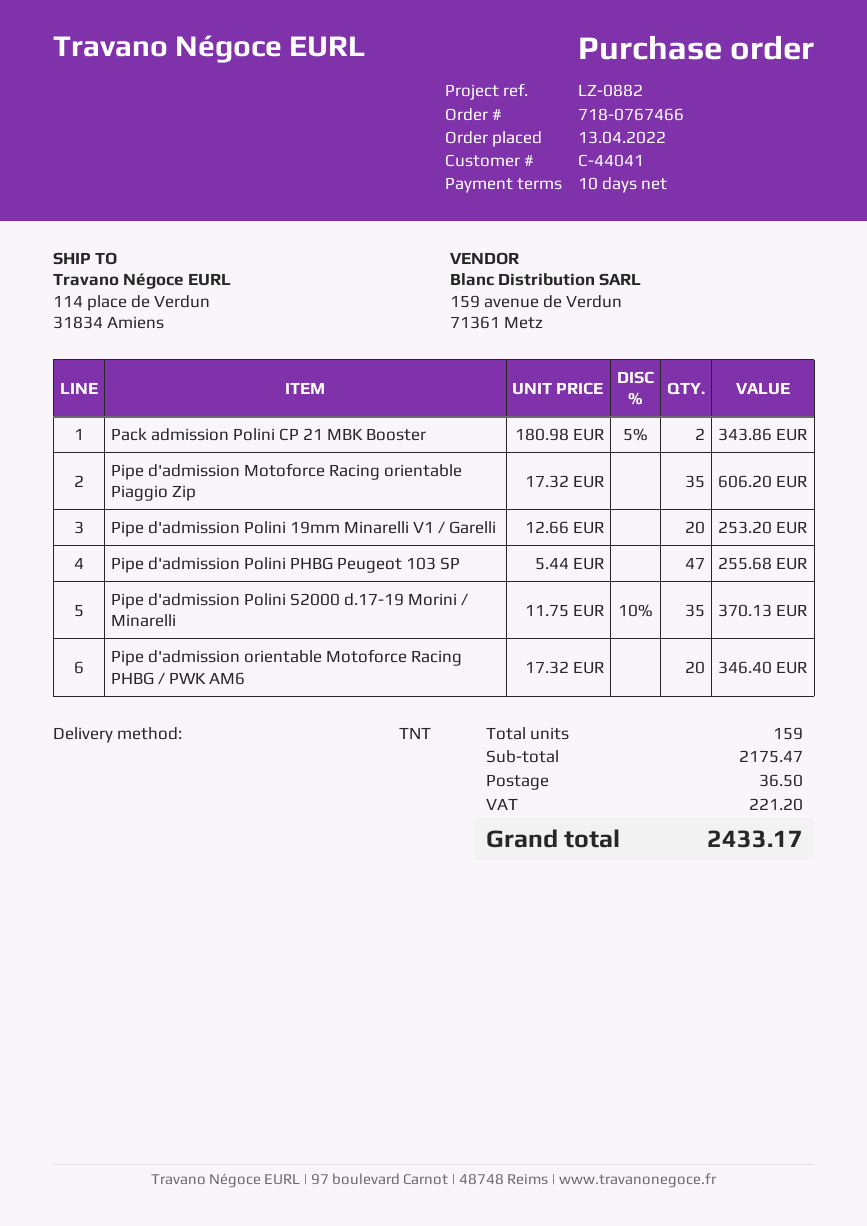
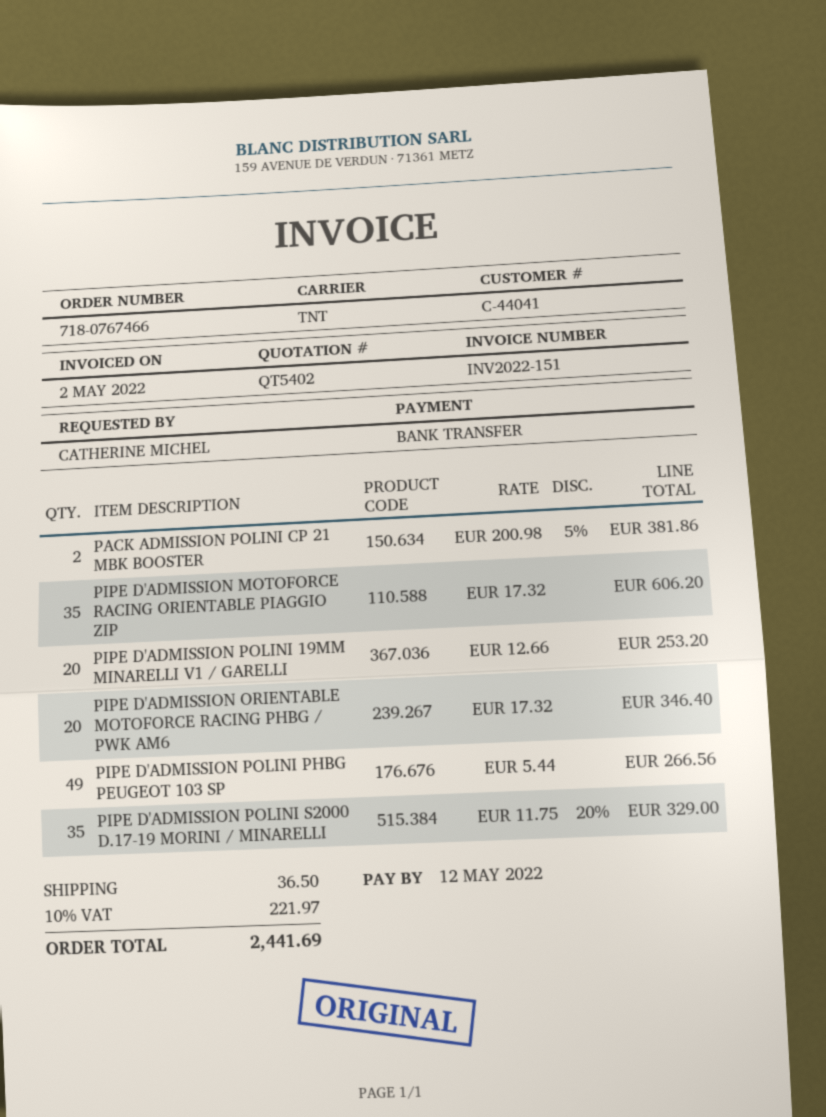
Pack admission Polini CP 21 MBK Booster: 2 x 180.98 - 5% = 343.86 -> 2 x 200.98 - 5% = 381.86
Pipe d'admission Polini PHBG Peugeot 103 SP: 47 x 5.44 = 255.68 -> 49 x 5.44 = 266.56
Pipe d'admission Polini S2000 d.17-19 Morini / Minarelli: 35 x 11.75 - 10% = 370.13 -> 35 x 11.75 - 20% = 329.00
tax: 221.20 -> 221.97
total: 2433.17 -> 2441.69

